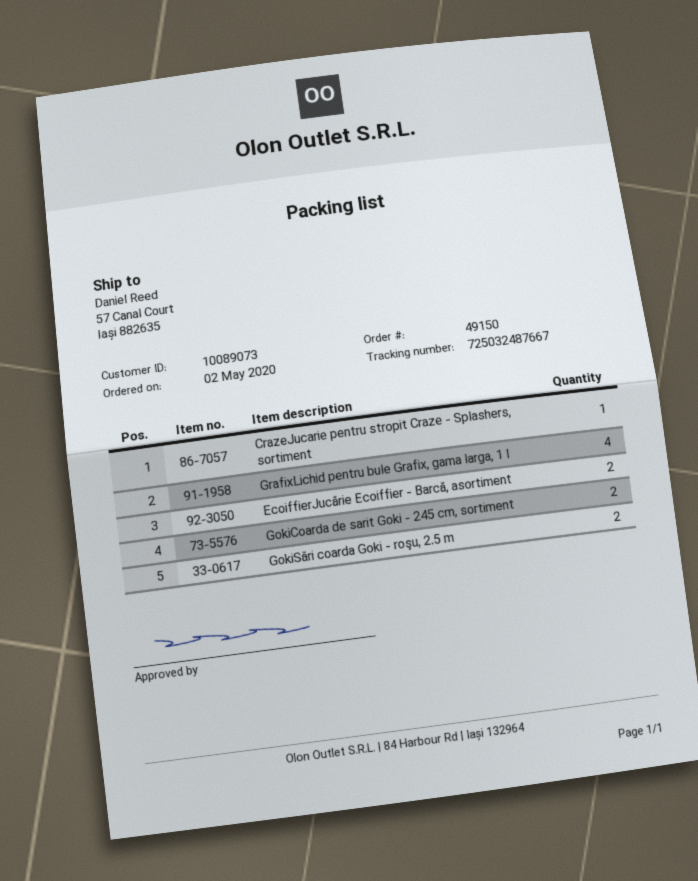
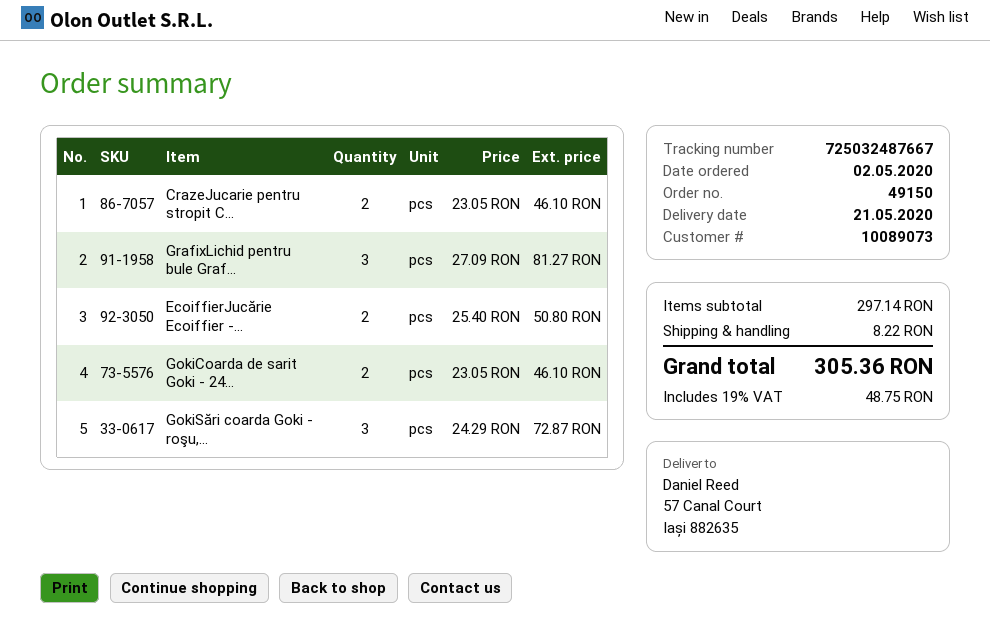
CrazeJucarie pentru stropit Craze - Splashers, sortiment: 1 -> 2
GrafixLichid pentru bule Grafix, gama larga, 1 l: 4 -> 3
GokiSări coarda Goki - roşu, 2.5 m: 2 -> 3

